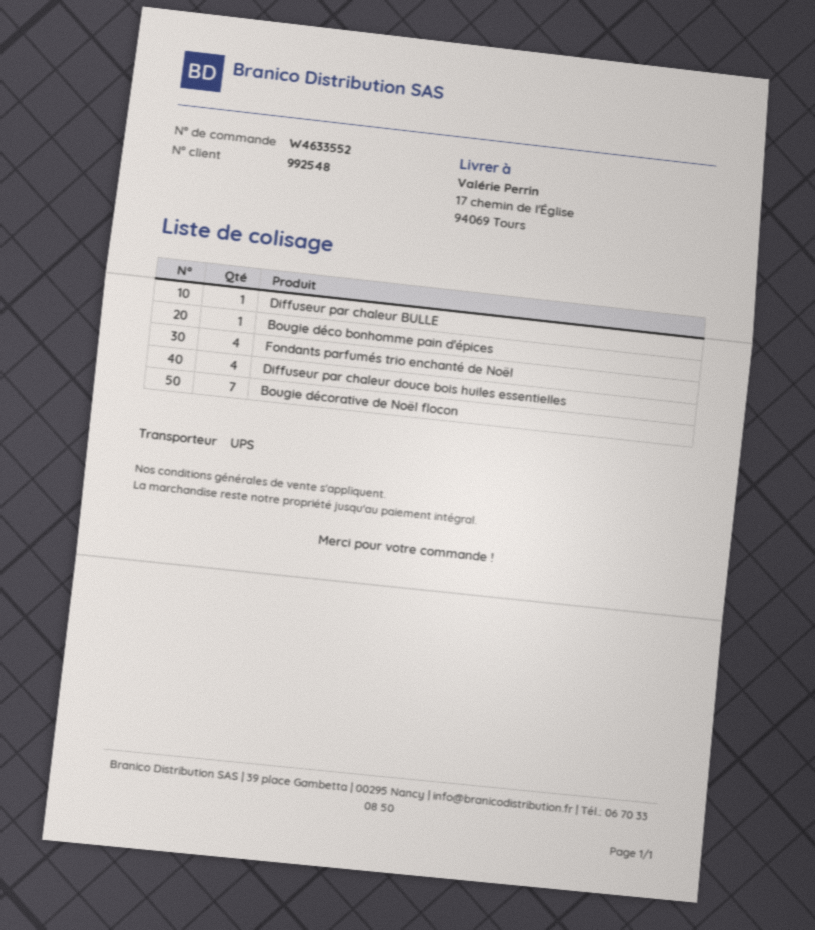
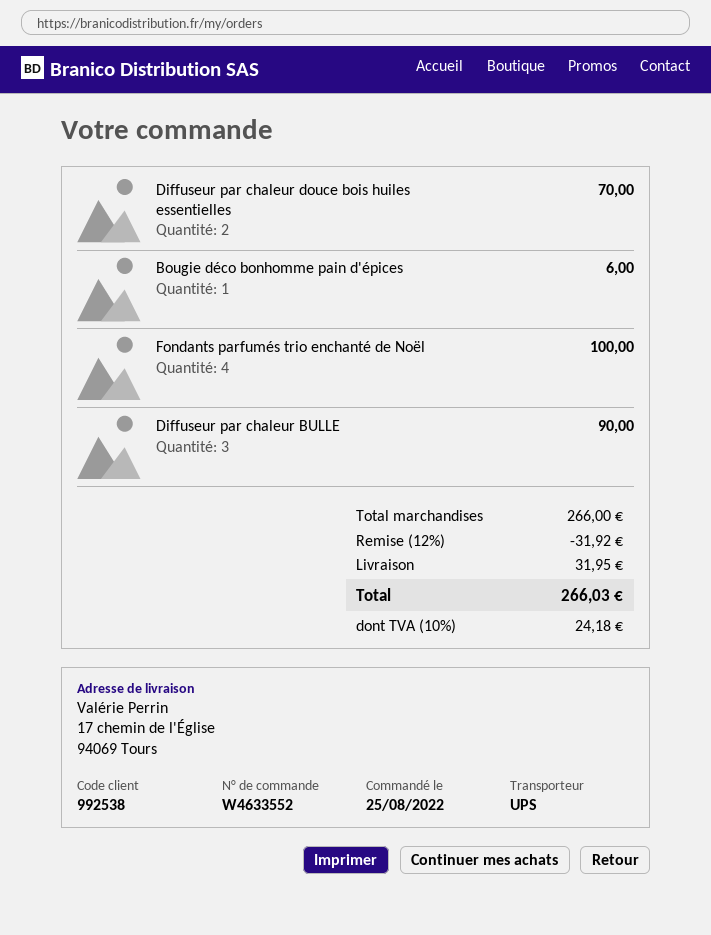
customer number: 992548 -> 992538
Diffuseur par chaleur BULLE: 1 -> 3
Diffuseur par chaleur douce bois huiles essentielles: 4 -> 2
Bougie décorative de Noël flocon: 7 -> none

